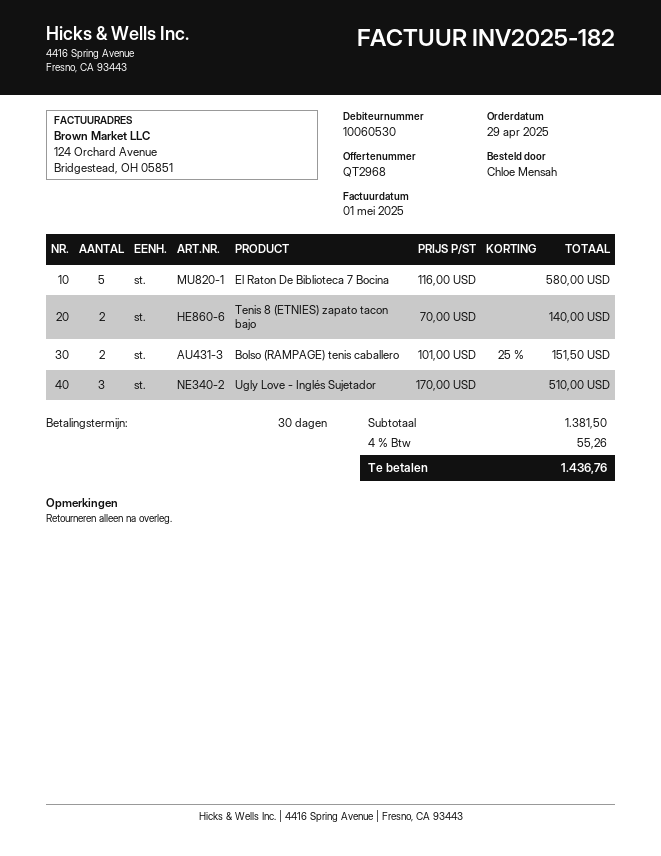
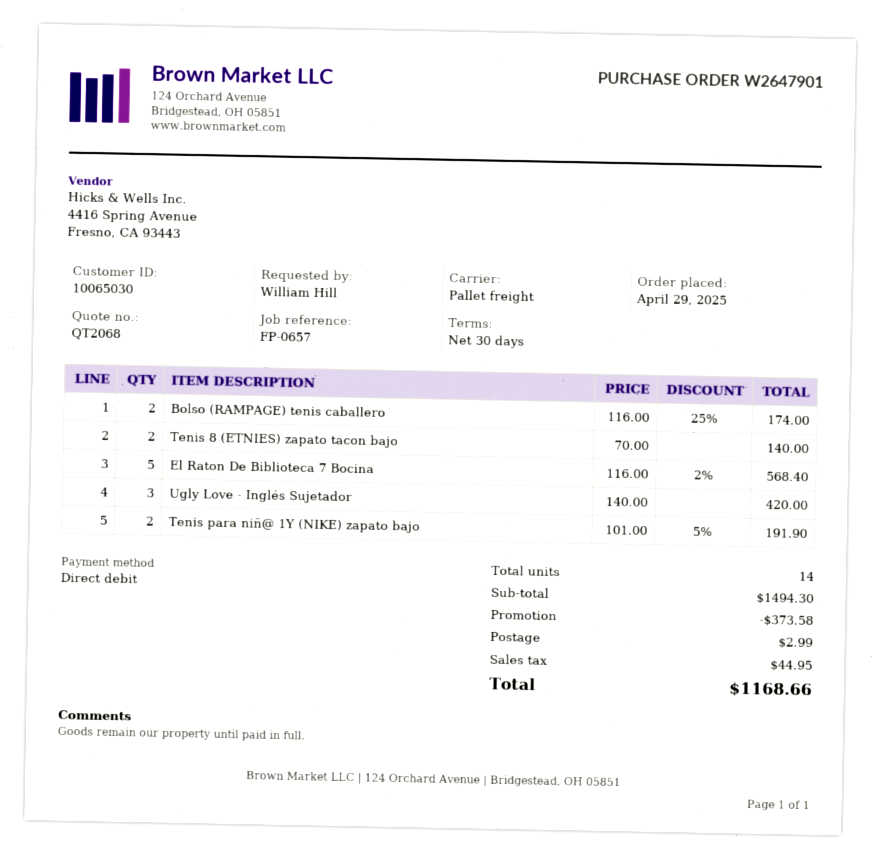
quote number: QT2968 -> QT2068
customer number: 10060530 -> 10065030
ordered by: Chloe Mensah -> William Hill
El Raton De Biblioteca 7 Bocina: 5 x 116.00 = 580.00 -> 5 x 116.00 - 2% = 568.40
Bolso (RAMPAGE) tenis caballero: 2 x 101.00 - 25% = 151.50 -> 2 x 116.00 - 25% = 174.00
Ugly Love - Inglés Sujetador: 3 x 170.00 = 510.00 -> 3 x 140.00 = 420.00
Tenis para niñ@ 1Y (NIKE) zapato bajo: none -> 2 x 101.00 - 5% = 191.90
subtotal: 1381.50 -> 1494.30
discount: none -> 373.58
shipping: none -> 2.99
tax: 55.26 -> 44.95
total: 1436.76 -> 1168.66

